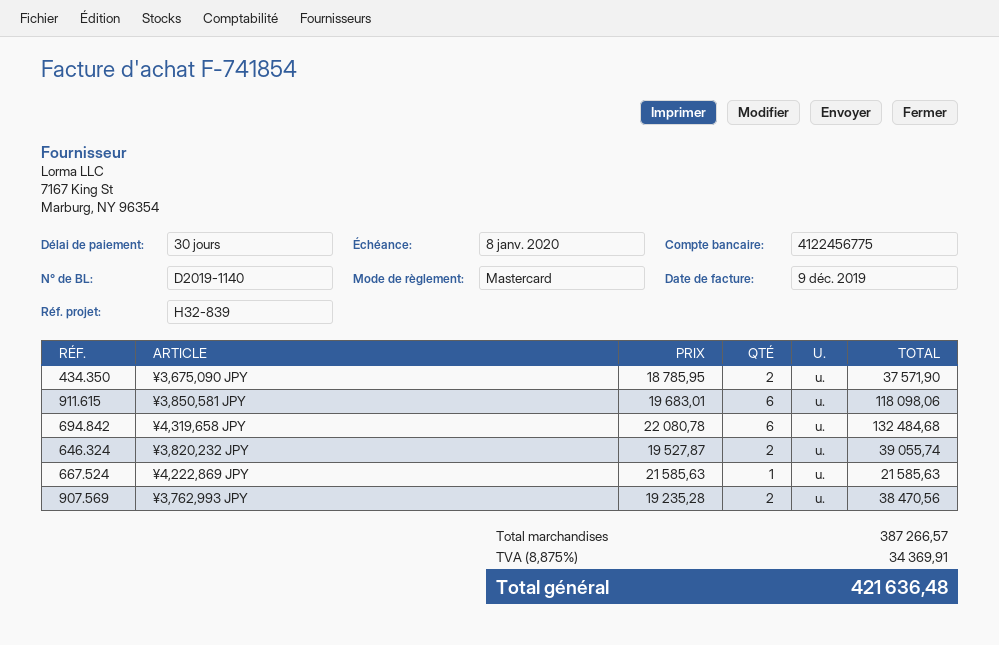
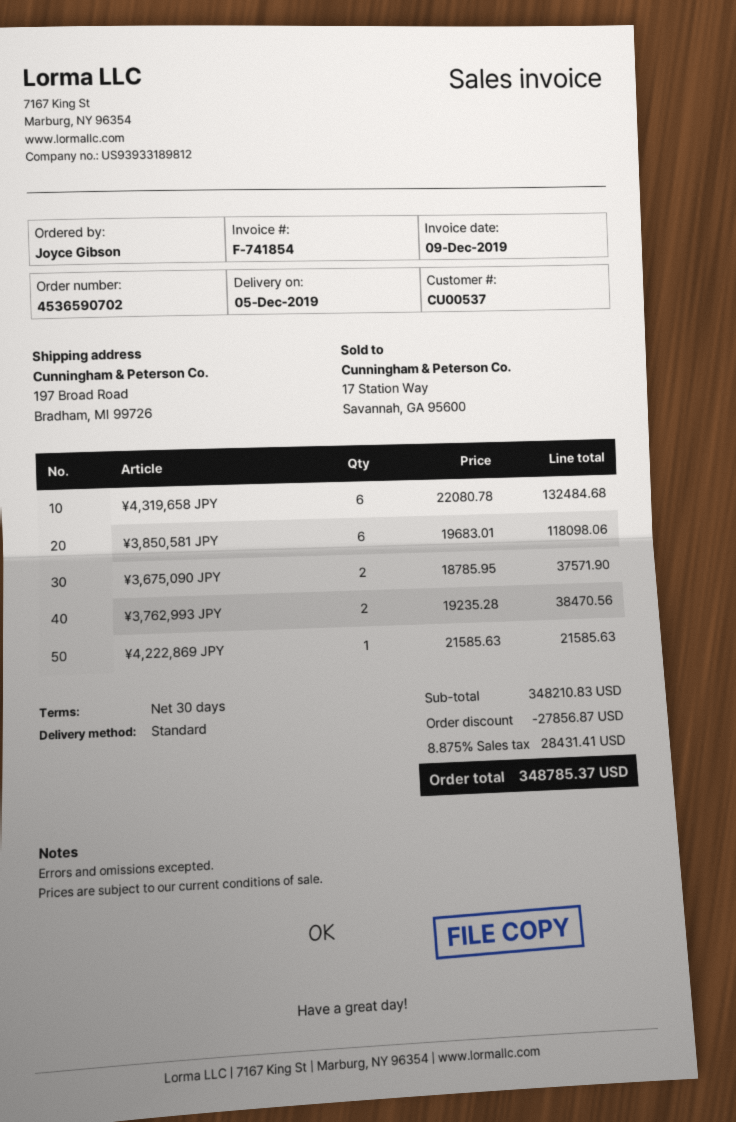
¥3,820,232 JPY: 2 x 19527.87 = 39055.74 -> none
subtotal: 387266.57 -> 348210.83
discount: none -> 27856.87
tax: 8.875% = 34369.91 -> 8.875% = 28431.41
total: 421636.48 -> 348785.37

